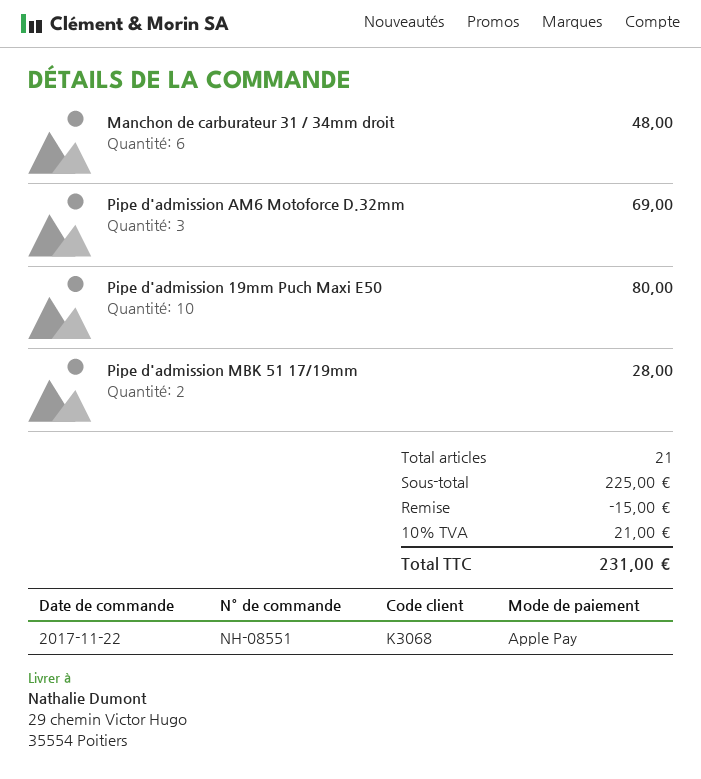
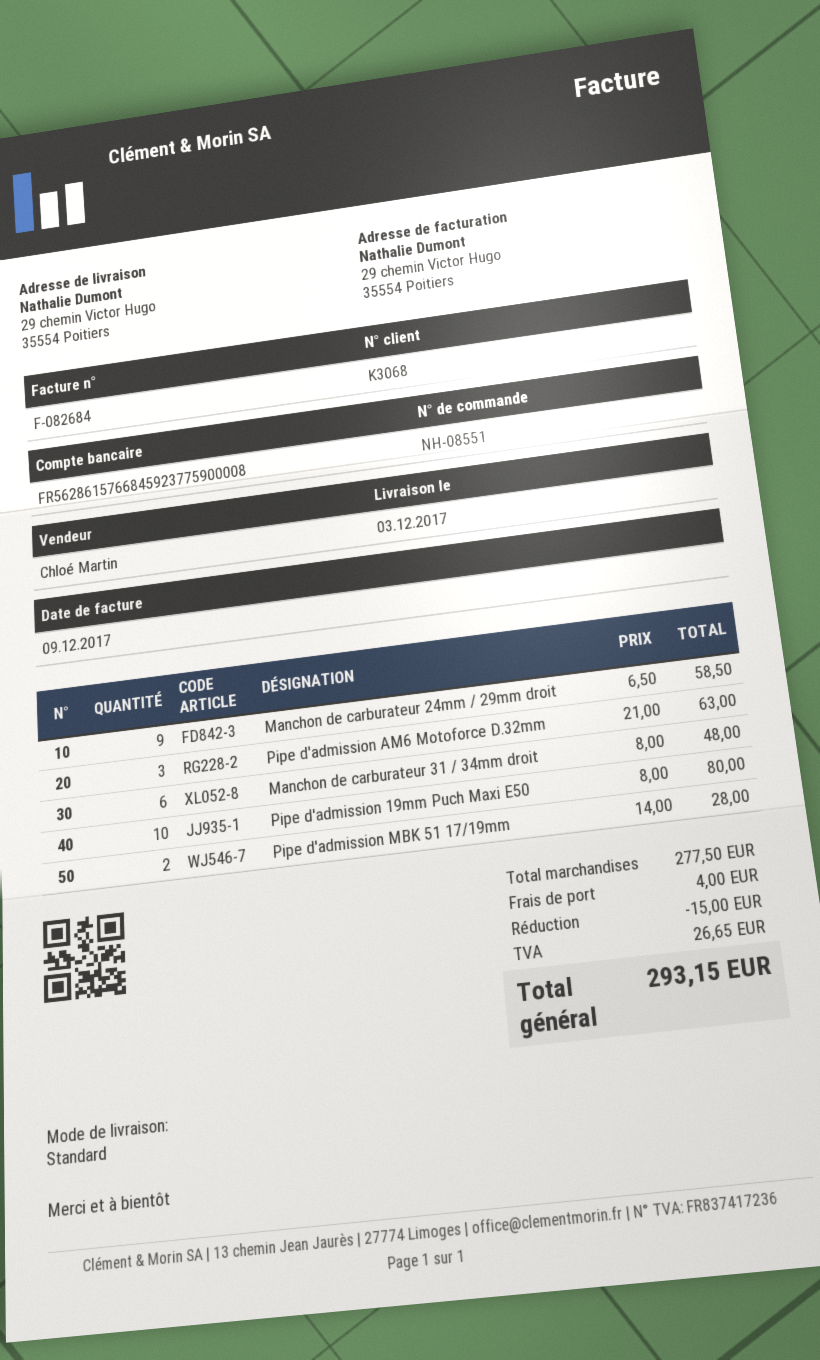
Pipe d'admission AM6 Motoforce D.32mm: 3 for 69.00 -> 3 for 63.00
Manchon de carburateur 24mm / 29mm droit: none -> 9 for 58.50
subtotal: 225.00 -> 277.50
shipping: none -> 4.00
tax: 21.00 -> 26.65
total: 231.00 -> 293.15

